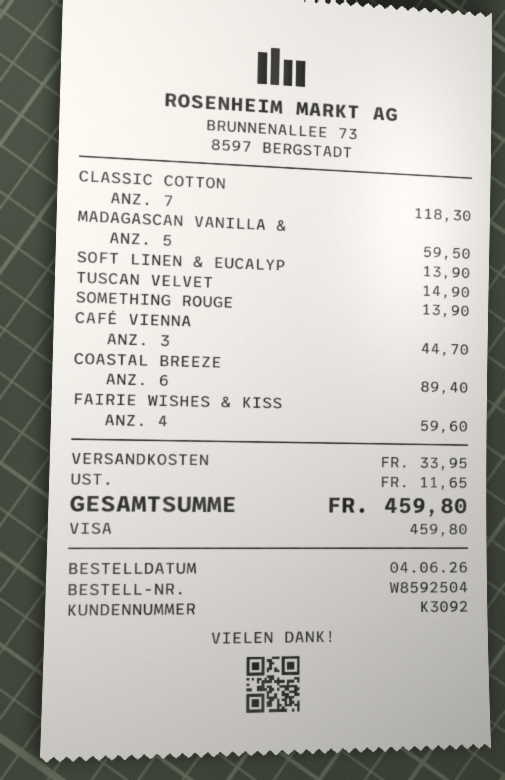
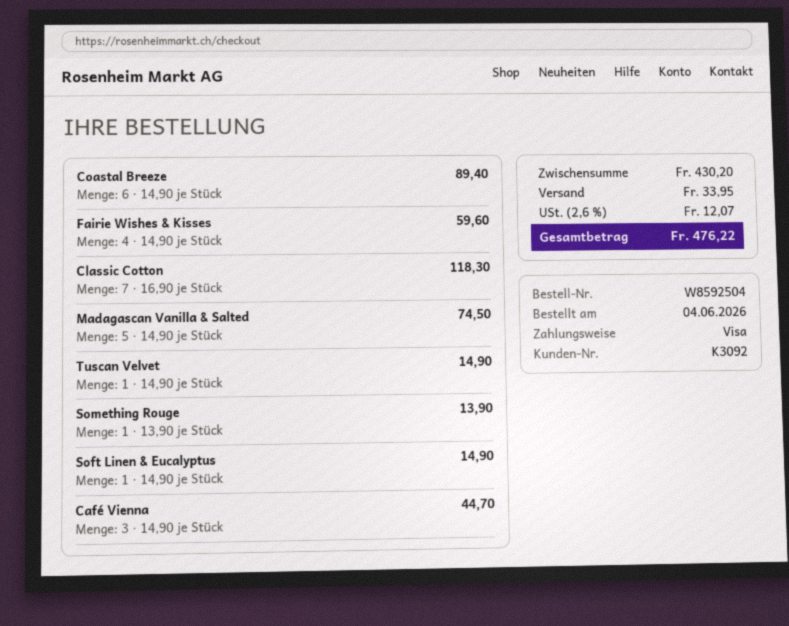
MADAGASCAN VANILLA &: 5 for 59.50 -> 5 for 74.50
SOFT LINEN & EUCALYP: 1 for 13.90 -> 1 for 14.90
tax: 11.65 -> 12.07
total: 459.80 -> 476.22

